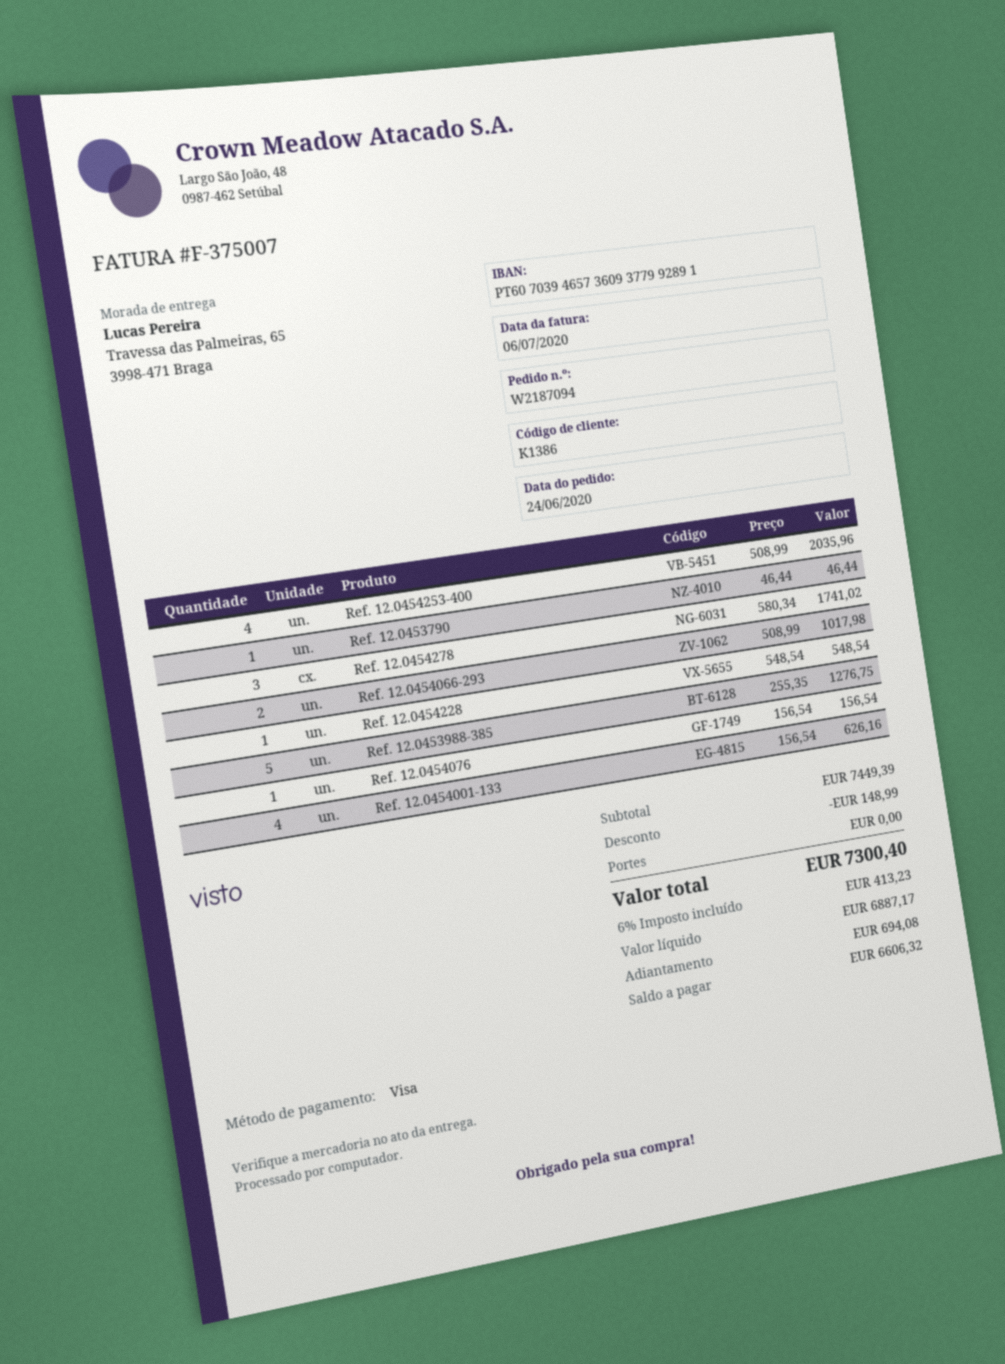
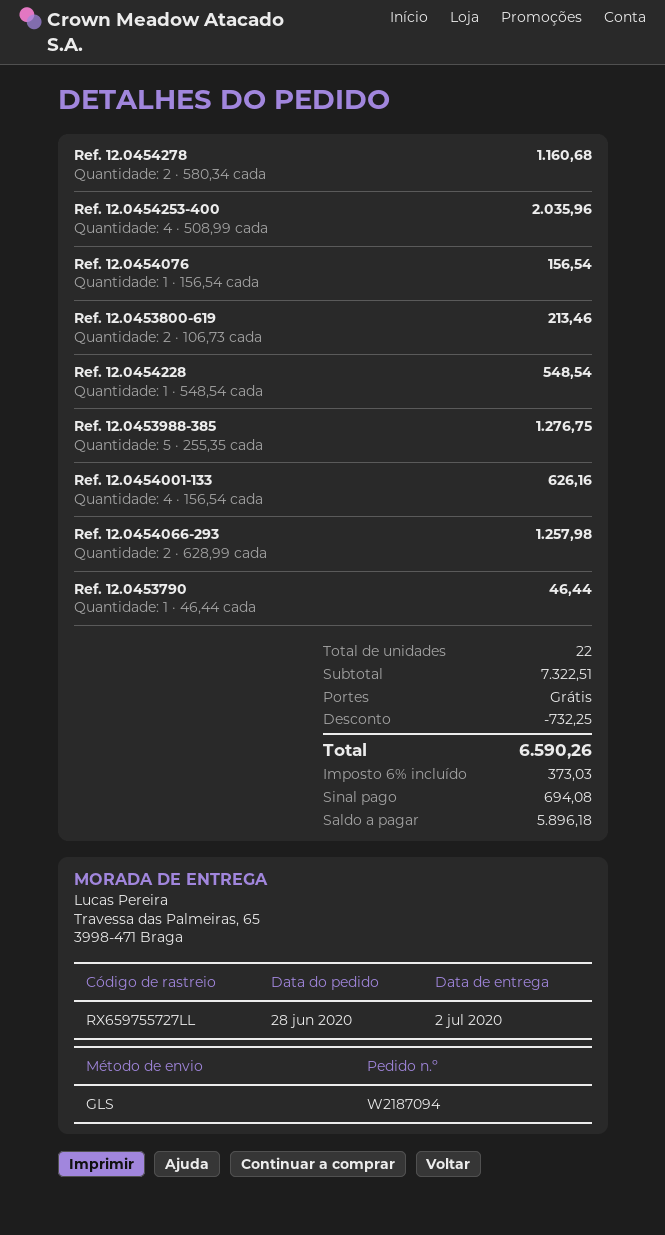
order date: 2020-06-24 -> 2020-06-28
Ref. 12.0454278: 3 x 580.34 = 1741.02 -> 2 x 580.34 = 1160.68
Ref. 12.0454066-293: 2 x 508.99 = 1017.98 -> 2 x 628.99 = 1257.98
Ref. 12.0453800-619: none -> 2 x 106.73 = 213.46
subtotal: 7449.39 -> 7322.51
discount: 148.99 -> 732.25
tax: 6% = 413.23 -> 6% = 373.03
total: 7300.40 -> 6590.26
balance: 6606.32 -> 5896.18

